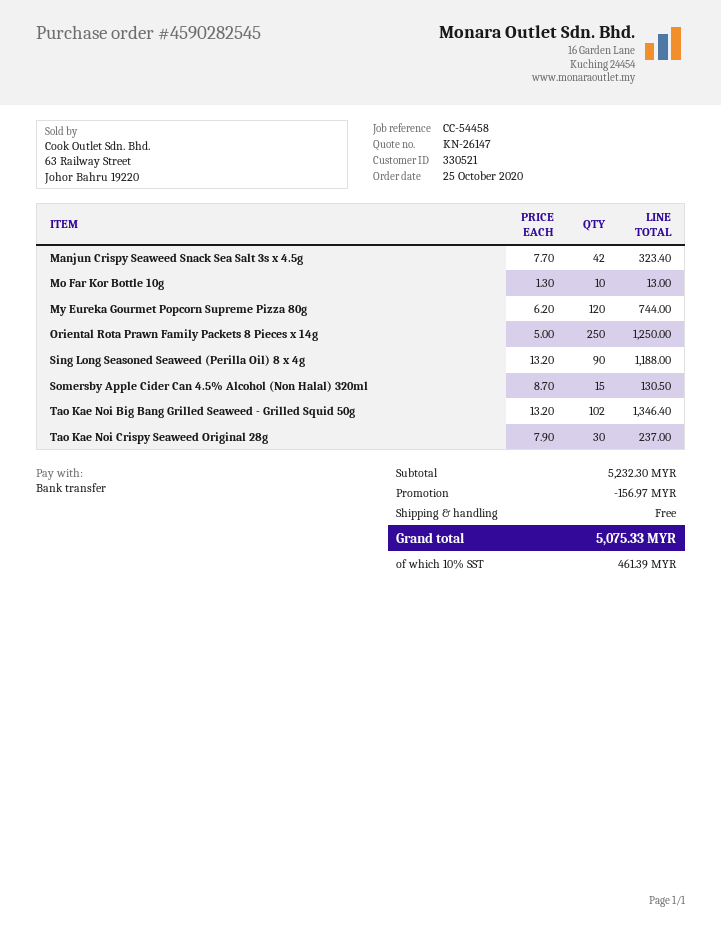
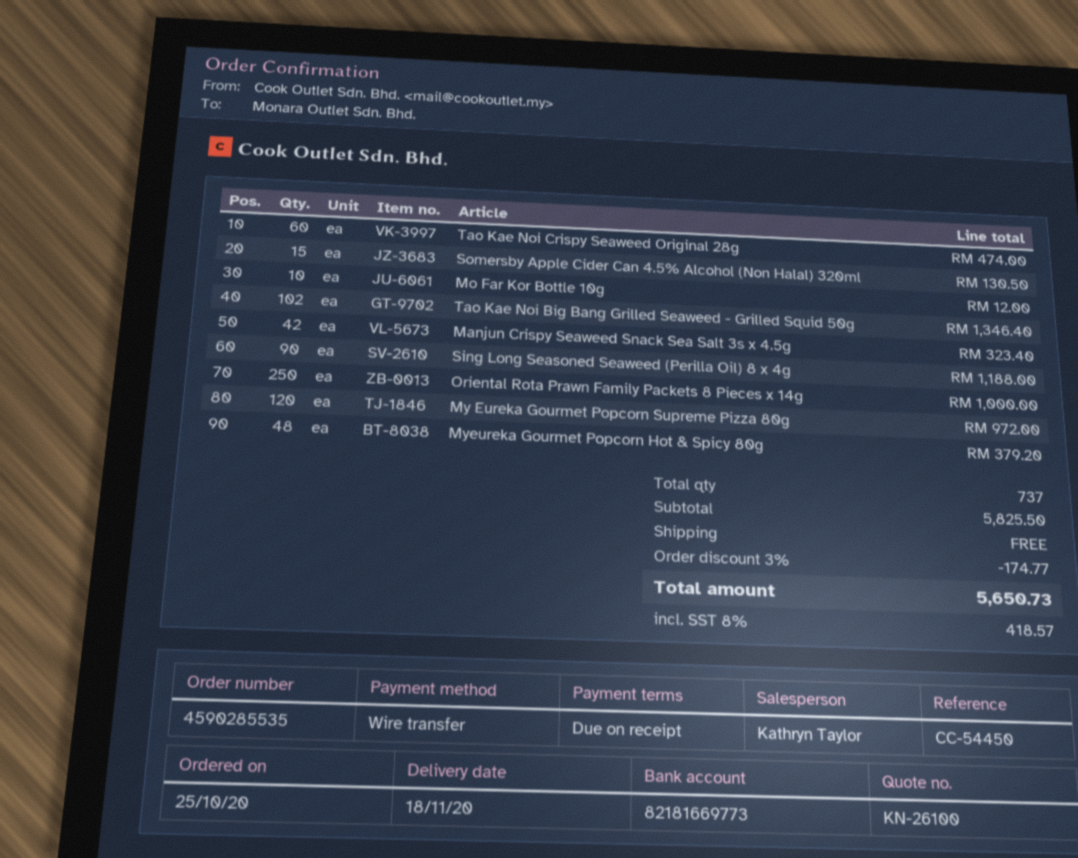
quote number: KN-26147 -> KN-26100
order number: 4590282545 -> 4590285535
reference: CC-54458 -> CC-54450
Mo Far Kor Bottle 10g: 10 for 13.00 -> 10 for 12.00
My Eureka Gourmet Popcorn Supreme Pizza 80g: 120 for 744.00 -> 120 for 972.00
Oriental Rota Prawn Family Packets 8 Pieces x 14g: 250 for 1250.00 -> 250 for 1000.00
Tao Kae Noi Crispy Seaweed Original 28g: 30 for 237.00 -> 60 for 474.00
Myeureka Gourmet Popcorn Hot & Spicy 80g: none -> 48 for 379.20
subtotal: 5232.30 -> 5825.50
discount: 156.97 -> 174.77
tax: 10% = 461.39 -> 8% = 418.57
total: 5075.33 -> 5650.73

